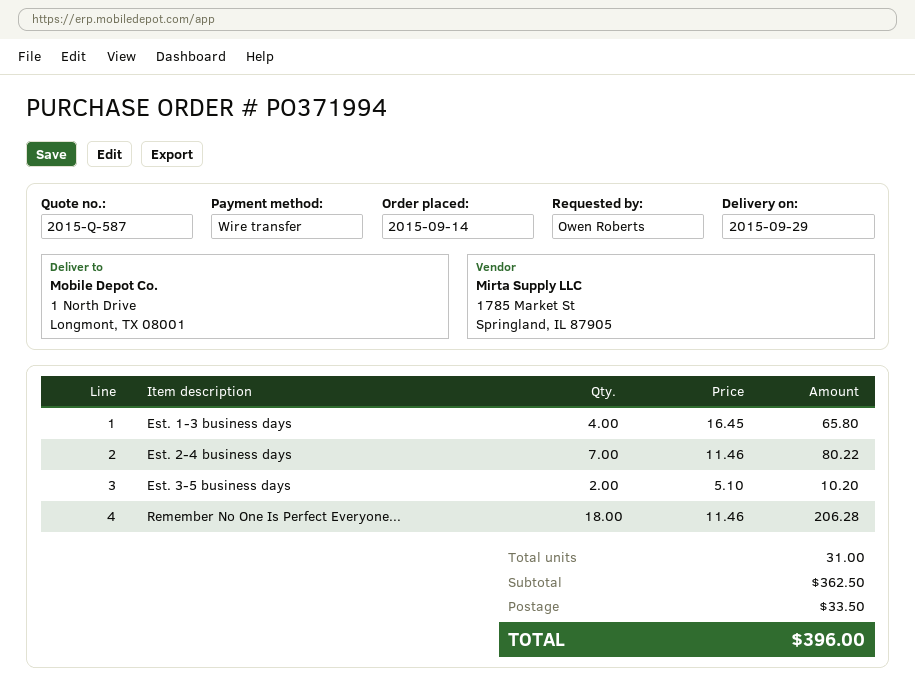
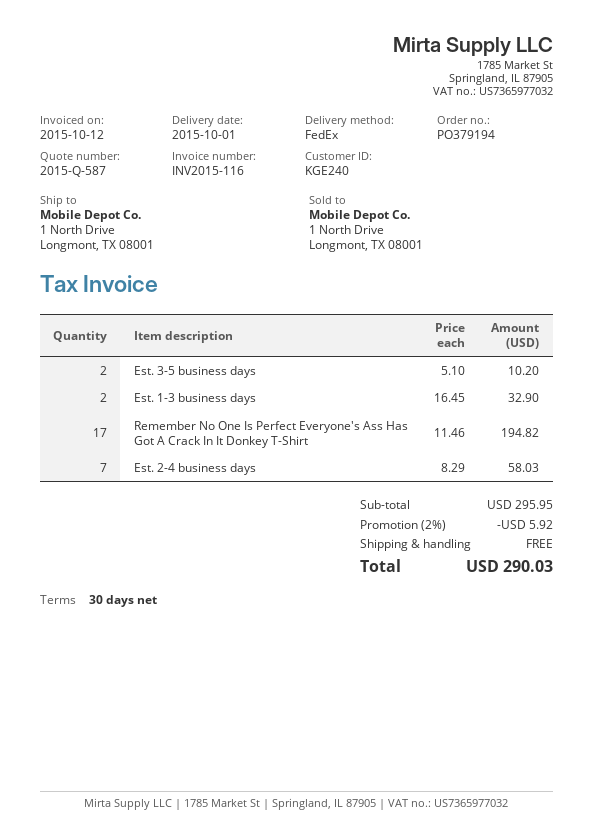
order number: PO371994 -> PO379194
delivery date: 2015-09-29 -> 2015-10-01
Est. 1-3 business days: 4 x 16.45 = 65.80 -> 2 x 16.45 = 32.90
Est. 2-4 business days: 7 x 11.46 = 80.22 -> 7 x 8.29 = 58.03
Remember No One Is Perfect Everyone...: 18 x 11.46 = 206.28 -> 17 x 11.46 = 194.82
subtotal: 362.50 -> 295.95
discount: none -> 2% = 5.92
shipping: 33.50 -> 0.00
total: 396.00 -> 290.03

